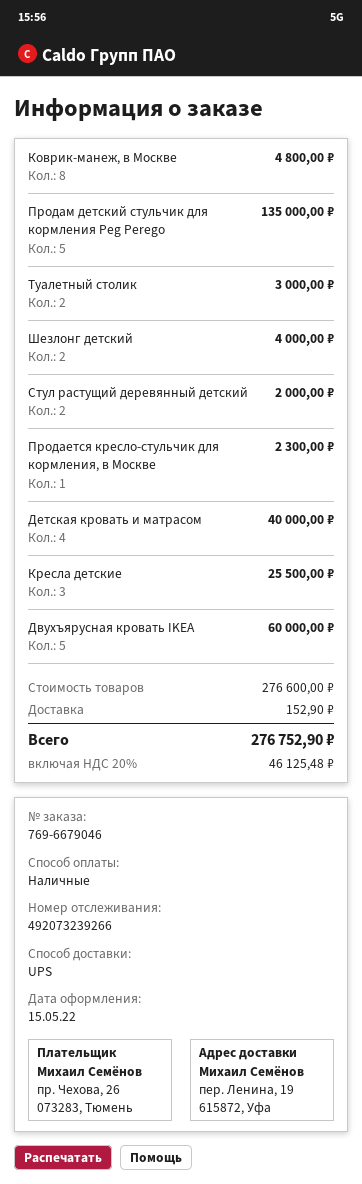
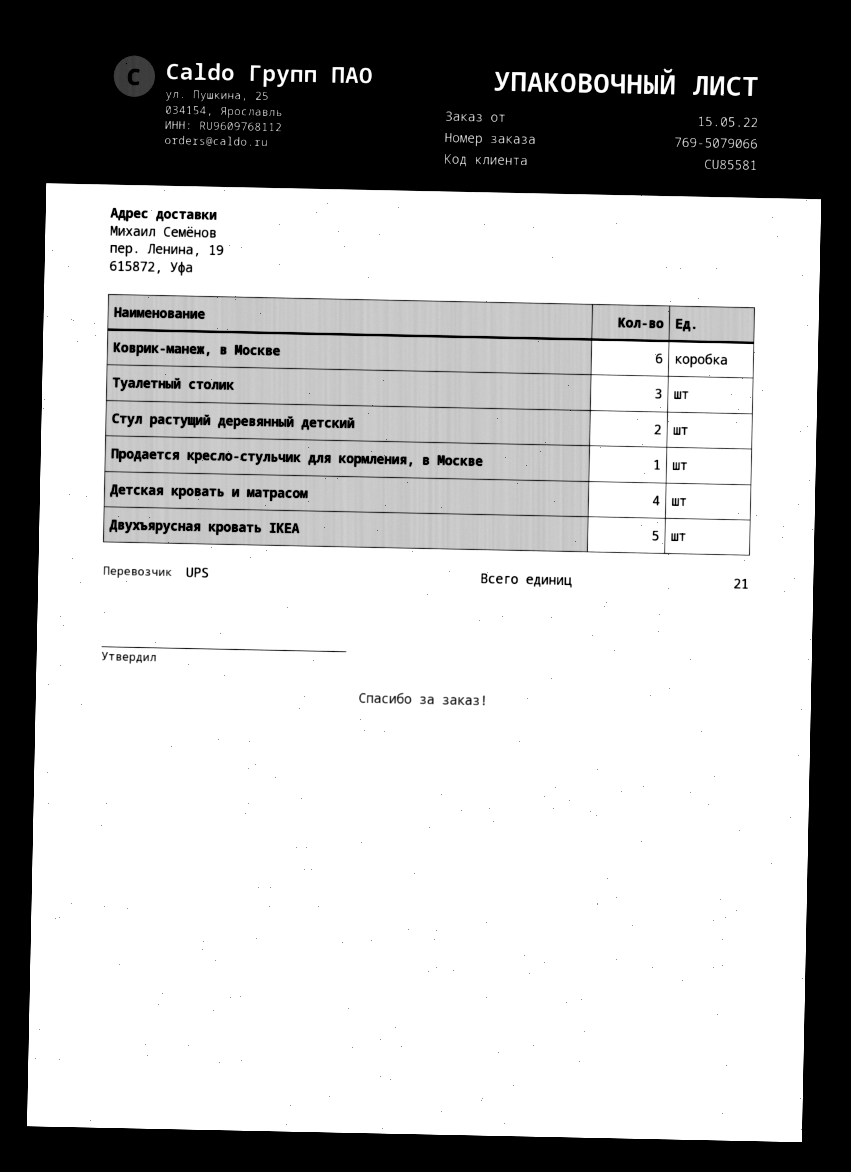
order number: 769-6679046 -> 769-5079066
Коврик-манеж, в Москве: 8 -> 6
Продам детский стульчик для кормления Peg Perego: 5 -> none
Туалетный столик: 2 -> 3
Шезлонг детский: 2 -> none
Кресла детские: 3 -> none

